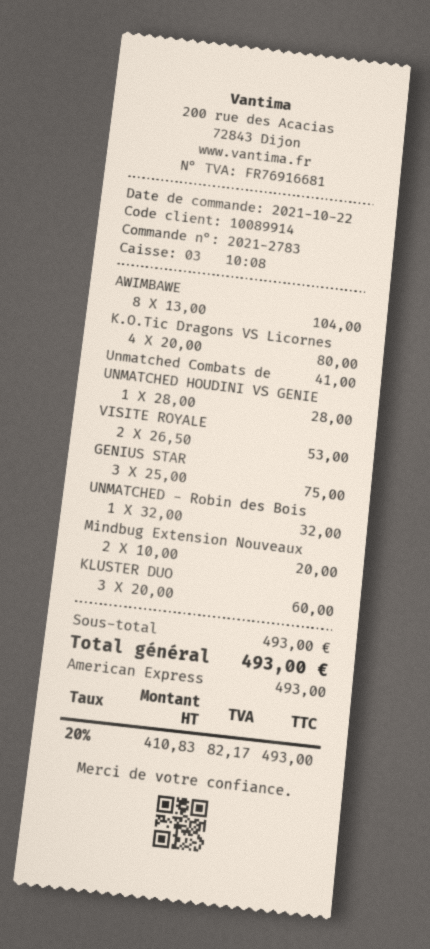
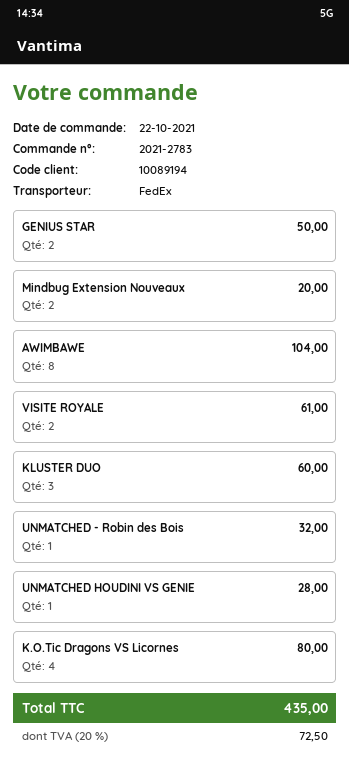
customer number: 10089914 -> 10089194
Unmatched Combats de: 1 for 41.00 -> none
VISITE ROYALE: 2 for 53.00 -> 2 for 61.00
GENIUS STAR: 3 for 75.00 -> 2 for 50.00
tax: 20% = 82.17 -> 20% = 72.50
total: 493.00 -> 435.00

